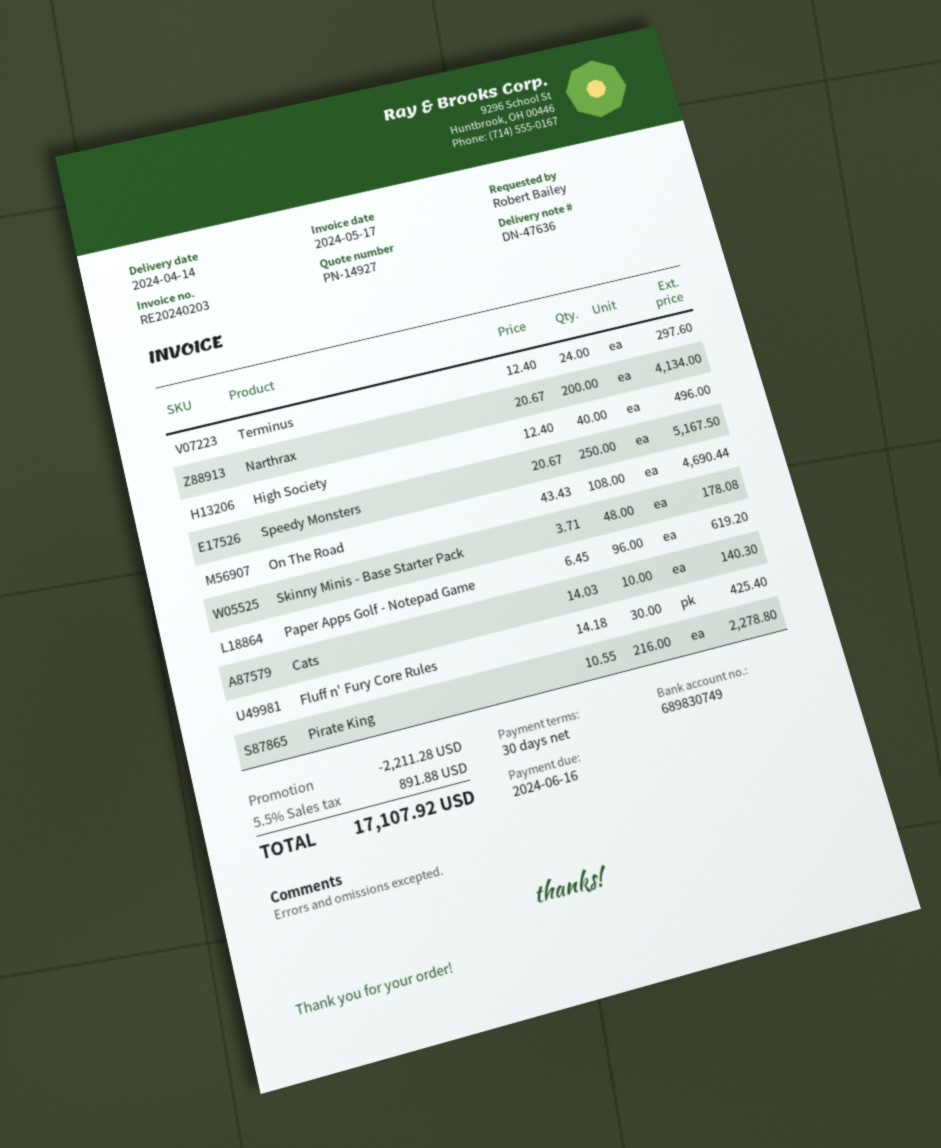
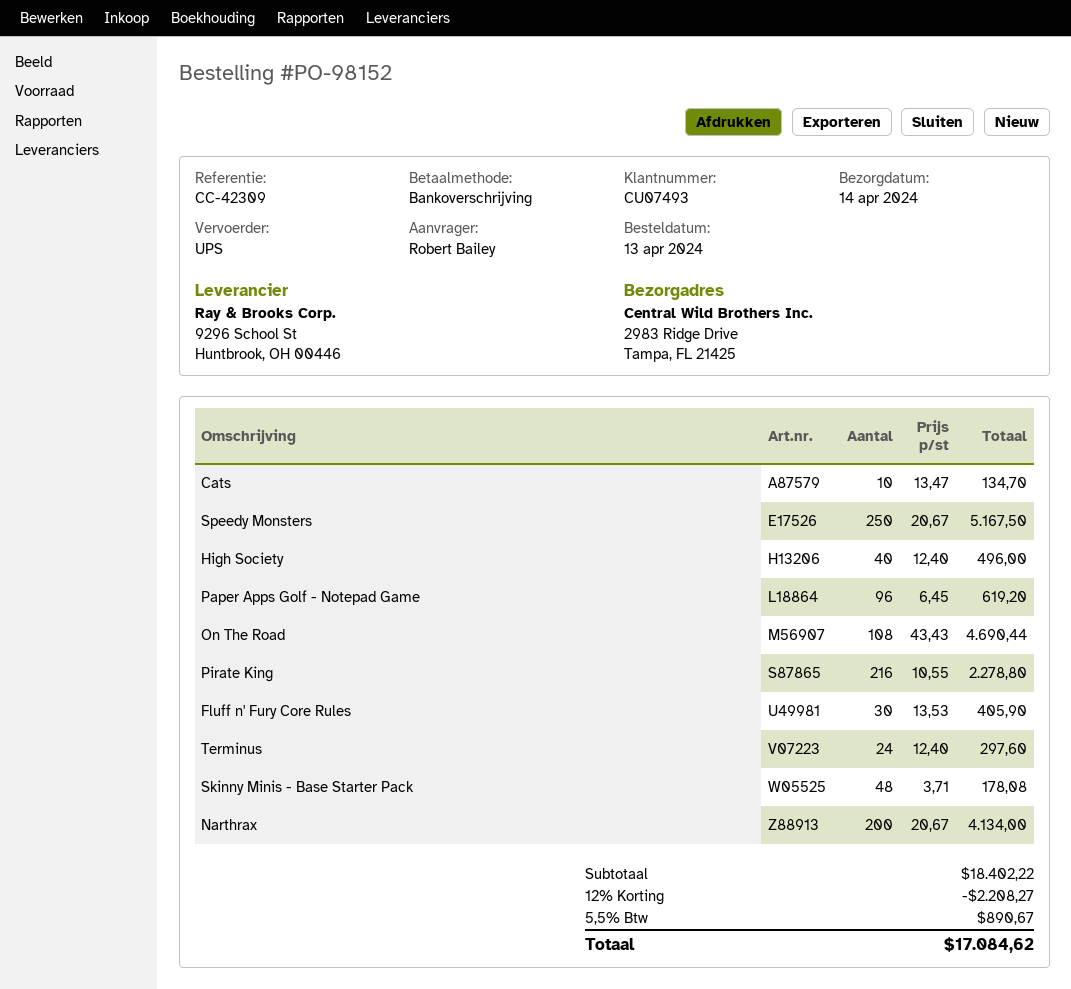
Cats: 10 x 14.03 = 140.30 -> 10 x 13.47 = 134.70
Fluff n' Fury Core Rules: 30 x 14.18 = 425.40 -> 30 x 13.53 = 405.90
discount: 2211.28 -> 2208.27
tax: 5.5% = 891.88 -> 5.5% = 890.67
total: 17107.92 -> 17084.62

